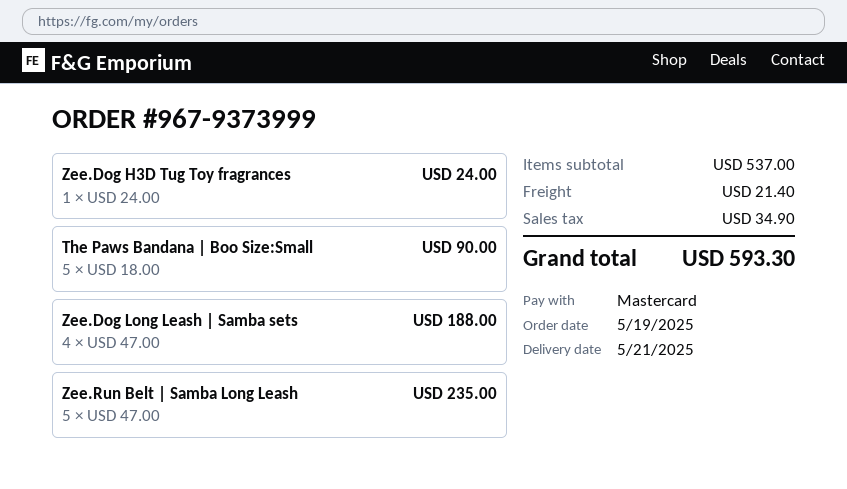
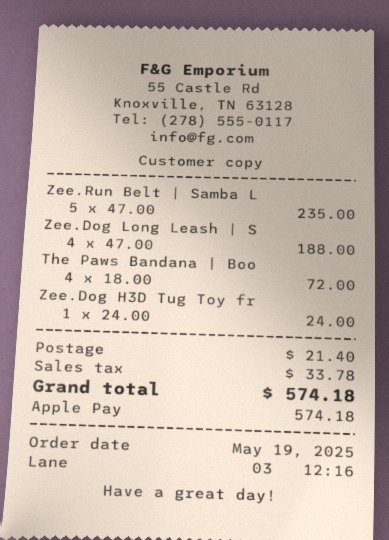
payment method: Mastercard -> Apple Pay
The Paws Bandana | Boo Size:Small: 5 x 18.00 = 90.00 -> 4 x 18.00 = 72.00
tax: 34.90 -> 33.78
total: 593.30 -> 574.18

